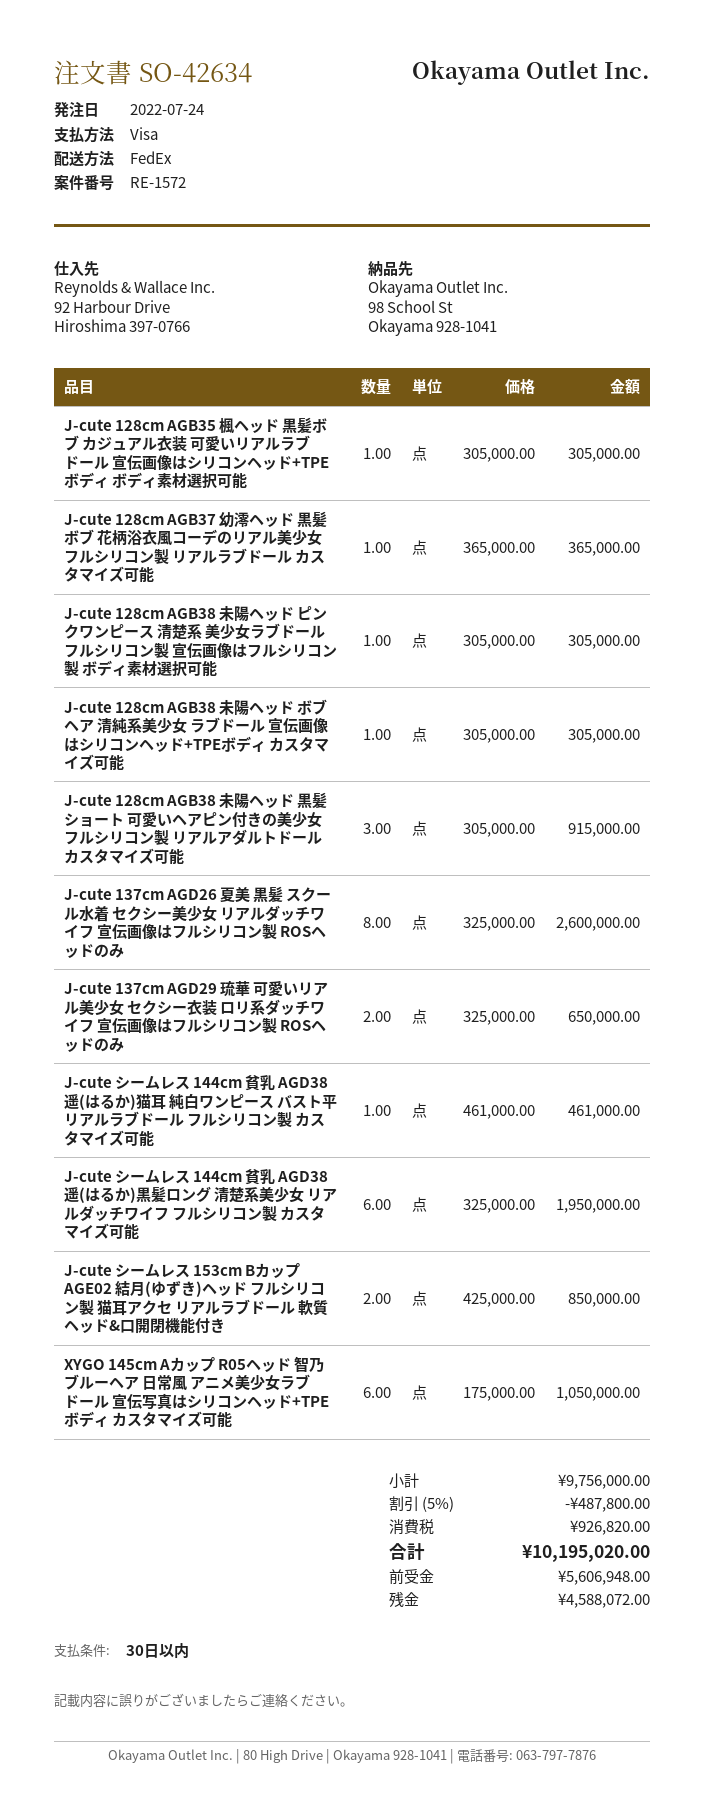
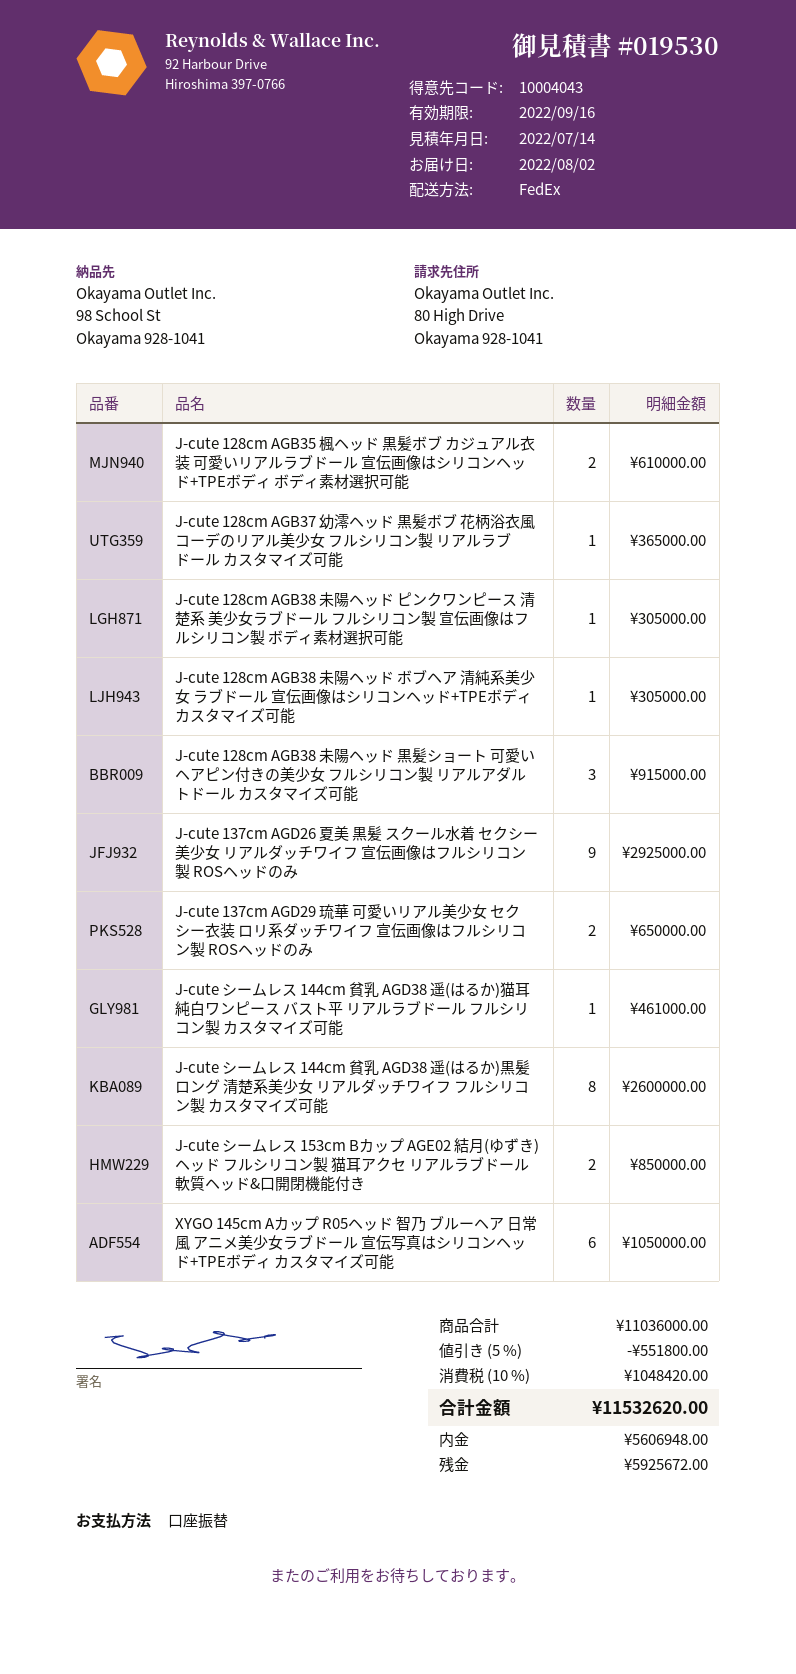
payment method: Visa -> direct debit
J-cute 128cm AGB35 楓ヘッド 黒髪ボブ カジュアル衣装 可愛いリアルラブドール 宣伝画像はシリコンヘッド+TPEボディ ボディ素材選択可能: 1 for 305000.00 -> 2 for 610000.00
J-cute 137cm AGD26 夏美 黒髪 スクール水着 セクシー美少女 リアルダッチワイフ 宣伝画像はフルシリコン製 ROSヘッドのみ: 8 for 2600000.00 -> 9 for 2925000.00
J-cute シームレス 144cm 貧乳 AGD38 遥(はるか)黒髪ロング 清楚系美少女 リアルダッチワイフ フルシリコン製 カスタマイズ可能: 6 for 1950000.00 -> 8 for 2600000.00
subtotal: 9756000.00 -> 11036000.00
discount: 5% = 487800.00 -> 5% = 551800.00
tax: 926820.00 -> 1048420.00
total: 10195020.00 -> 11532620.00
balance: 4588072.00 -> 5925672.00

